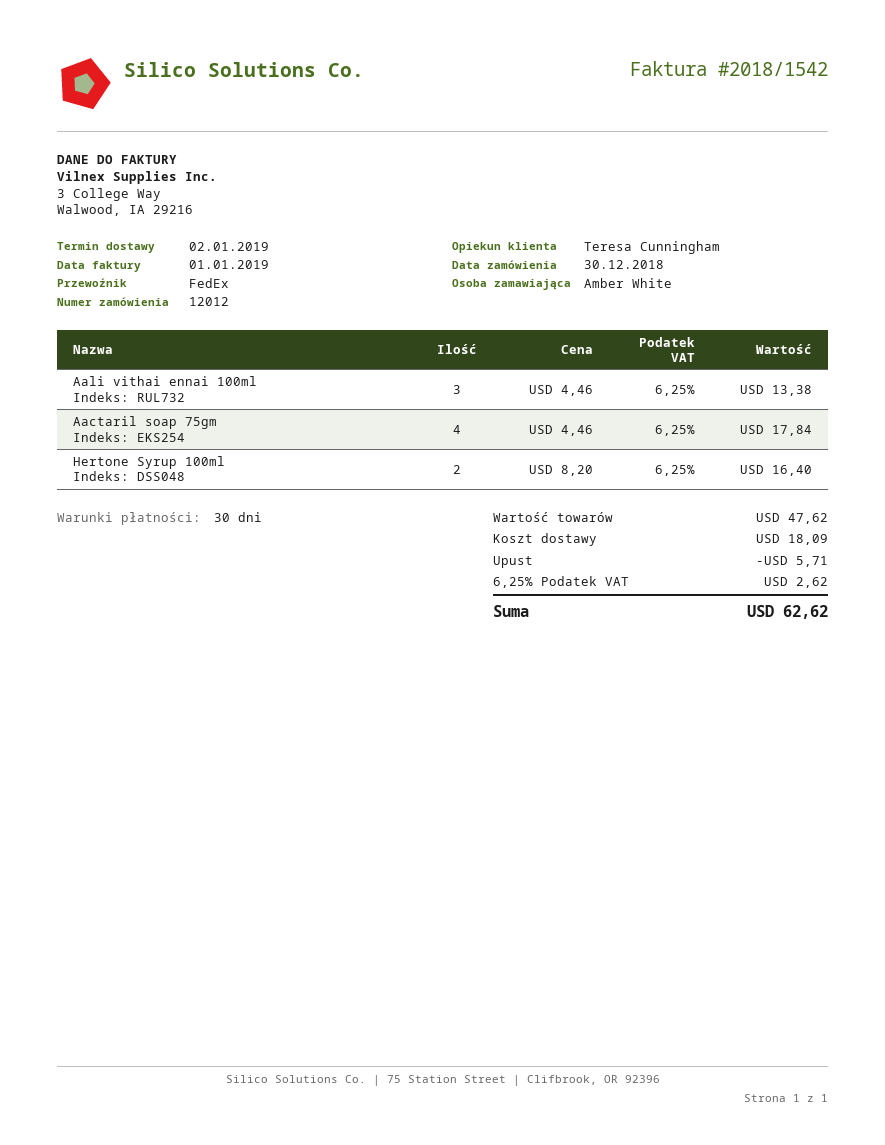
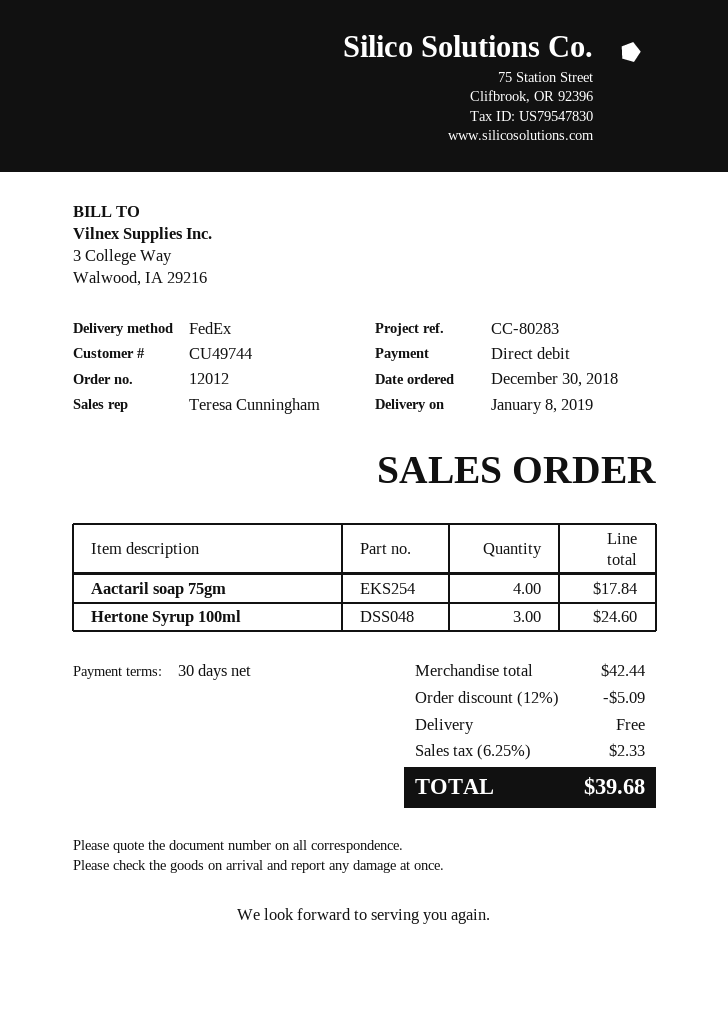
delivery date: 2019-01-02 -> 2019-01-08
Aali vithai ennai 100ml: 3 for 13.38 -> none
Hertone Syrup 100ml: 2 for 16.40 -> 3 for 24.60
subtotal: 47.62 -> 42.44
discount: 5.71 -> 5.09
shipping: 18.09 -> 0.00
tax: 6.25% = 2.62 -> 6.25% = 2.33
total: 62.62 -> 39.68

